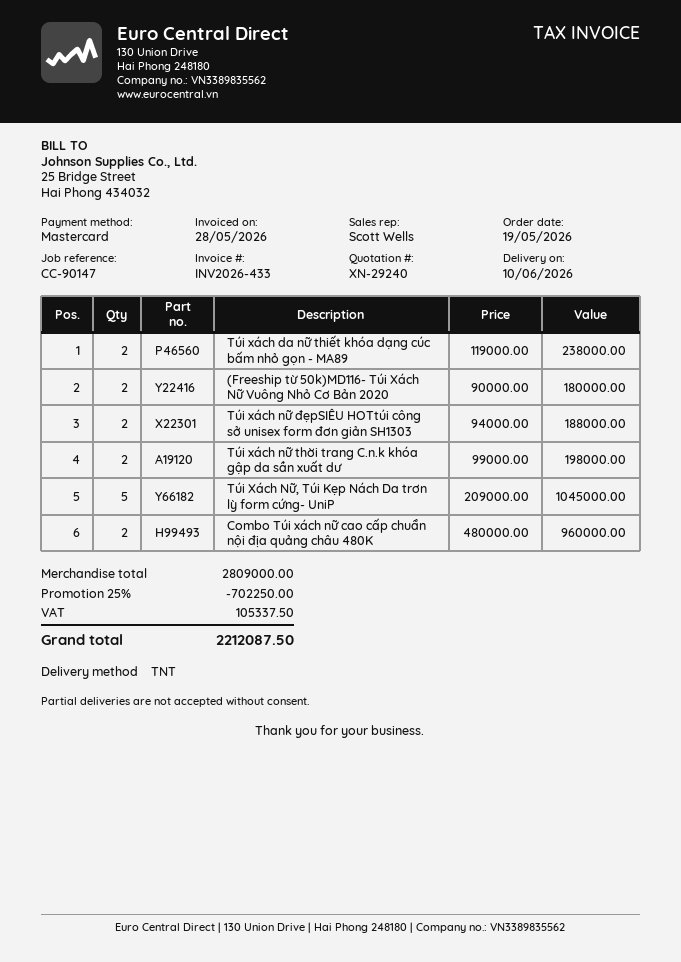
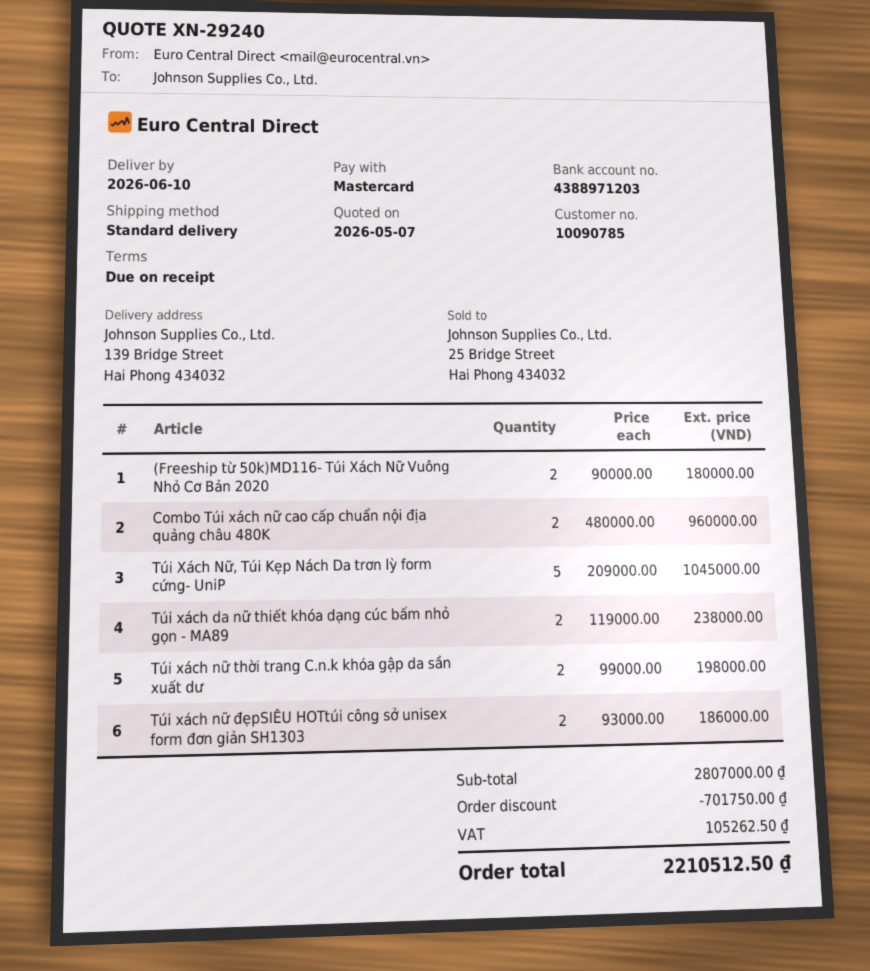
shipping method: TNT -> standard
Túi xách nữ đẹpSIÊU HOTtúi công sở unisex form đơn giản SH1303: 2 x 94000.00 = 188000.00 -> 2 x 93000.00 = 186000.00
subtotal: 2809000.00 -> 2807000.00
discount: 702250.00 -> 701750.00
tax: 105337.50 -> 105262.50
total: 2212087.50 -> 2210512.50

